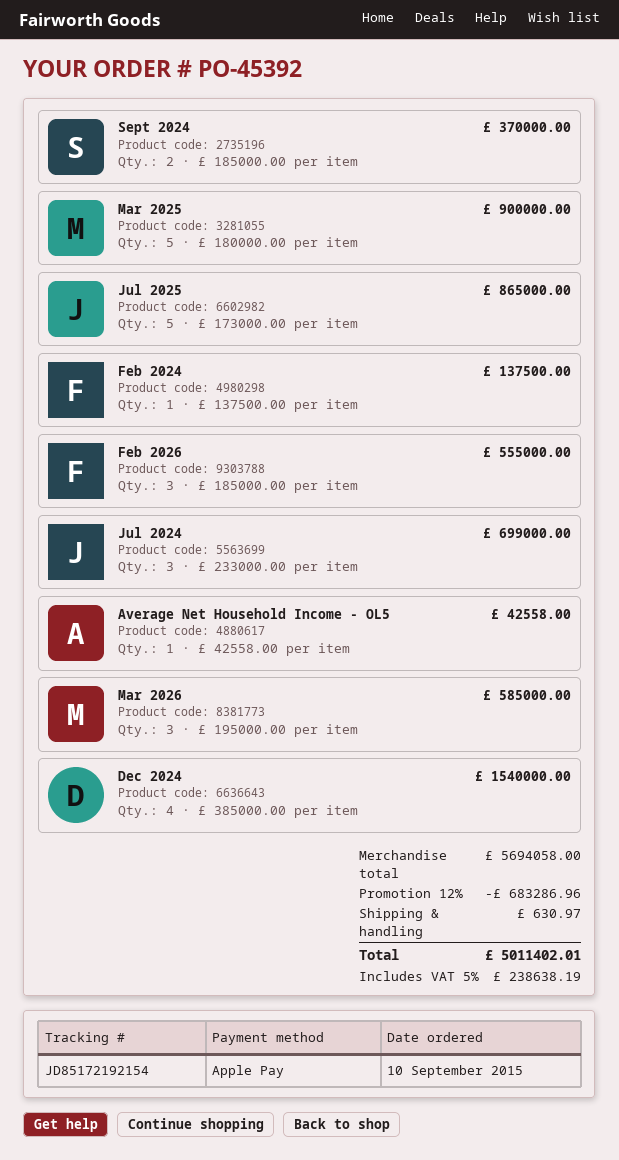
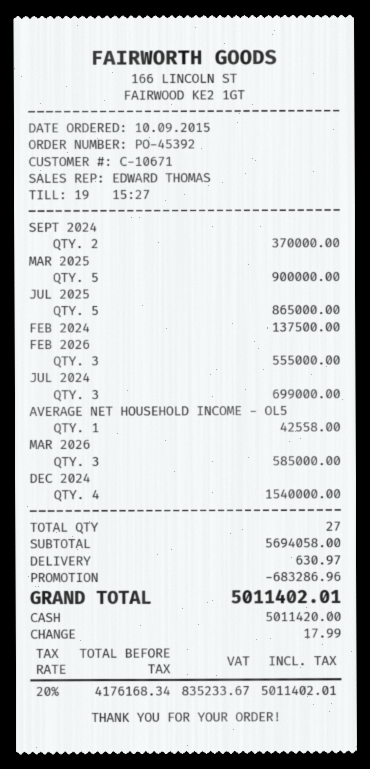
payment method: Apple Pay -> cash
tax: 5% = 238638.19 -> 20% = 835233.67

